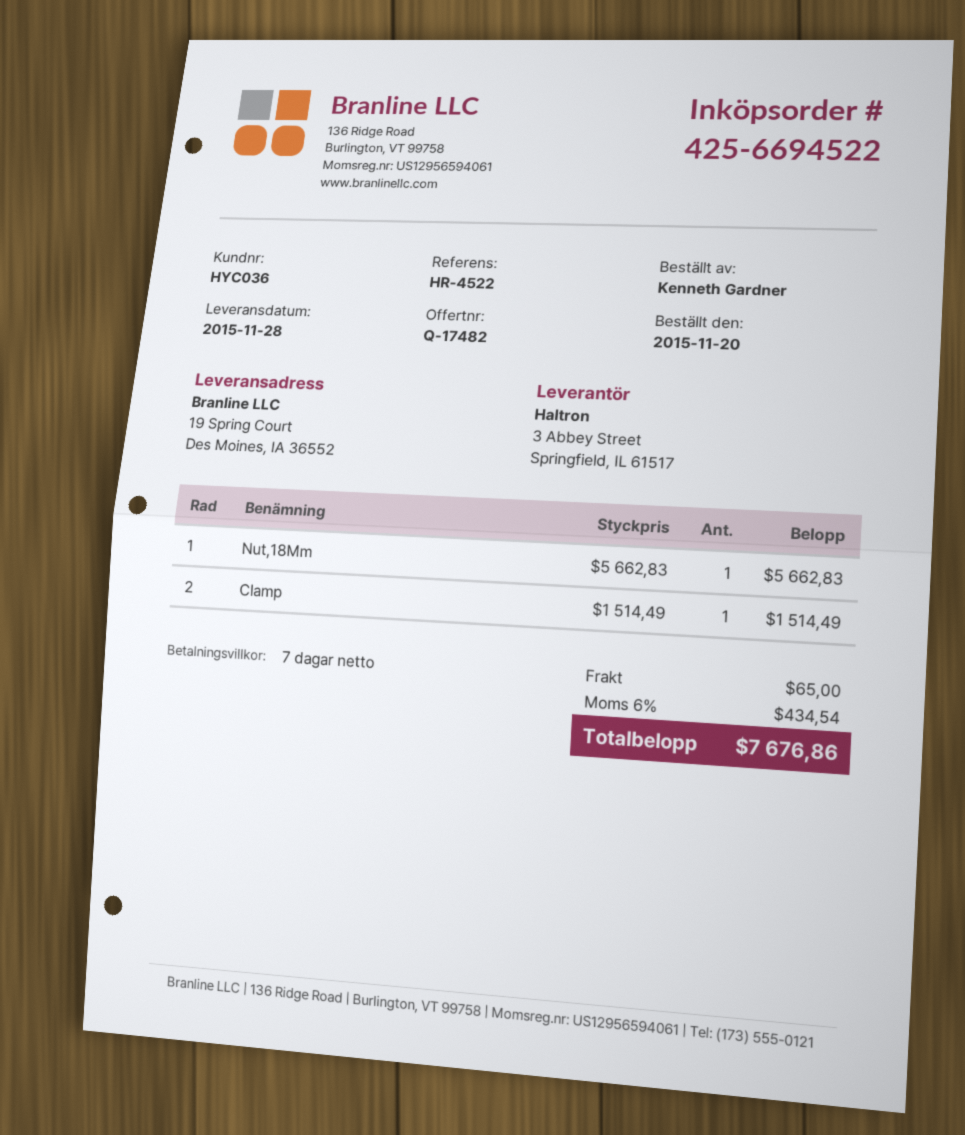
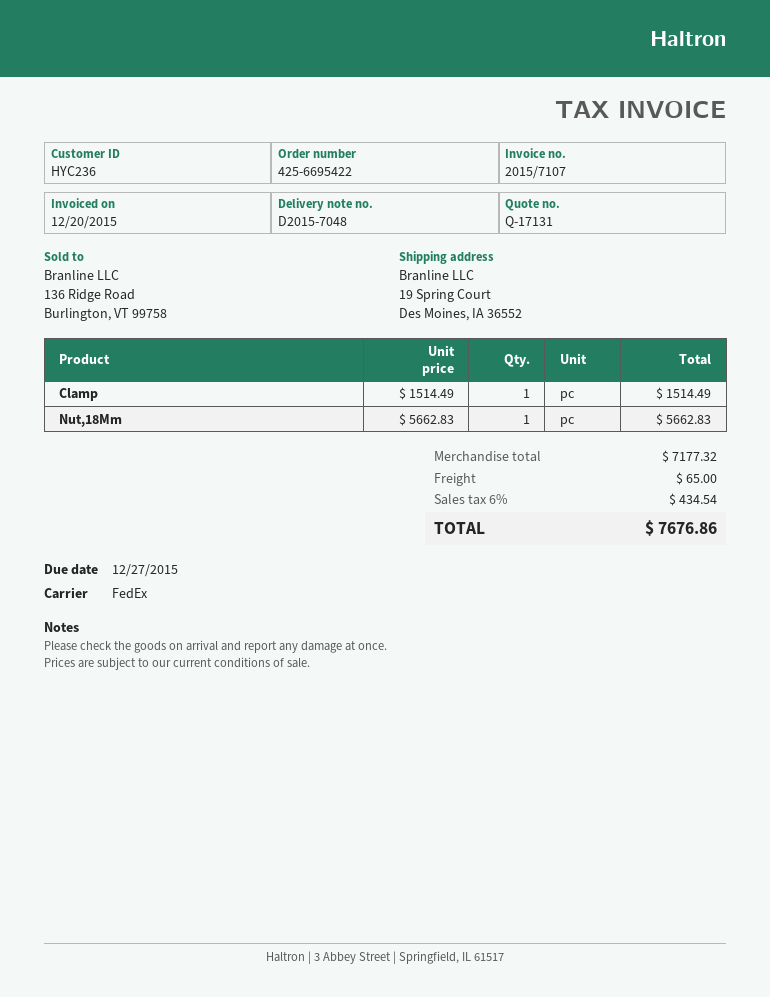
quote number: Q-17482 -> Q-17131
order number: 425-6694522 -> 425-6695422
customer number: HYC036 -> HYC236

